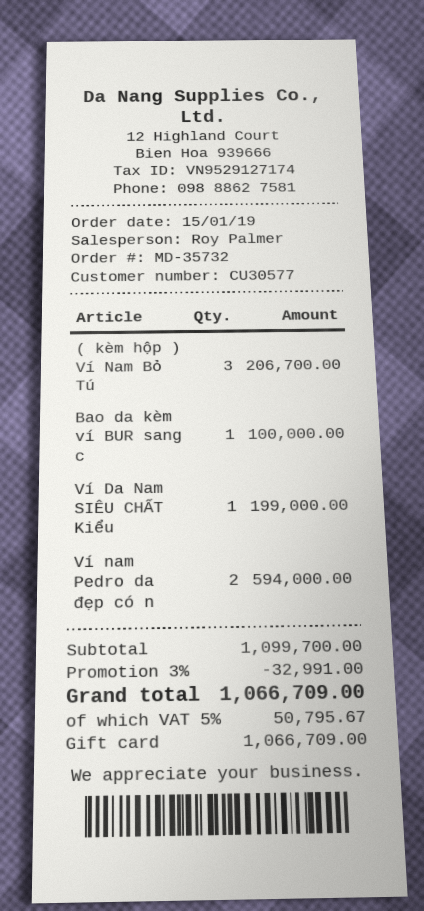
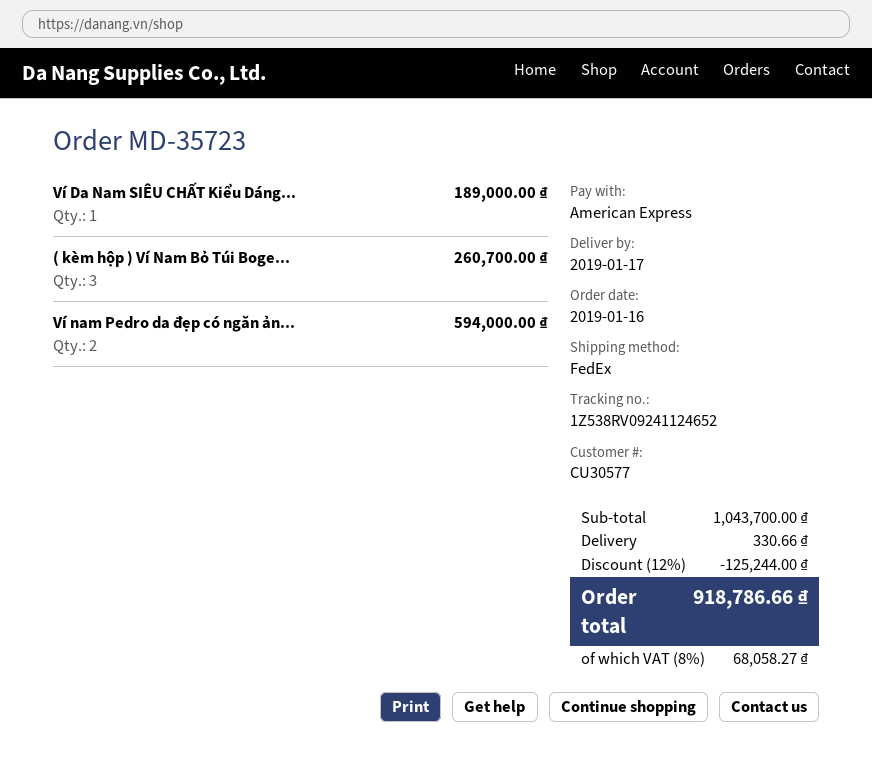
order number: MD-35732 -> MD-35723
order date: 2019-01-15 -> 2019-01-16
payment method: gift card -> American Express
( kèm hộp ) Ví Nam Bỏ Tú: 3 for 206700.00 -> 3 for 260700.00
Bao da kèm ví BUR sang c: 1 for 100000.00 -> none
Ví Da Nam SIÊU CHẤT Kiểu: 1 for 199000.00 -> 1 for 189000.00
subtotal: 1099700.00 -> 1043700.00
discount: 3% = 32991.00 -> 12% = 125244.00
shipping: none -> 330.66
tax: 5% = 50795.67 -> 8% = 68058.27
total: 1066709.00 -> 918786.66

